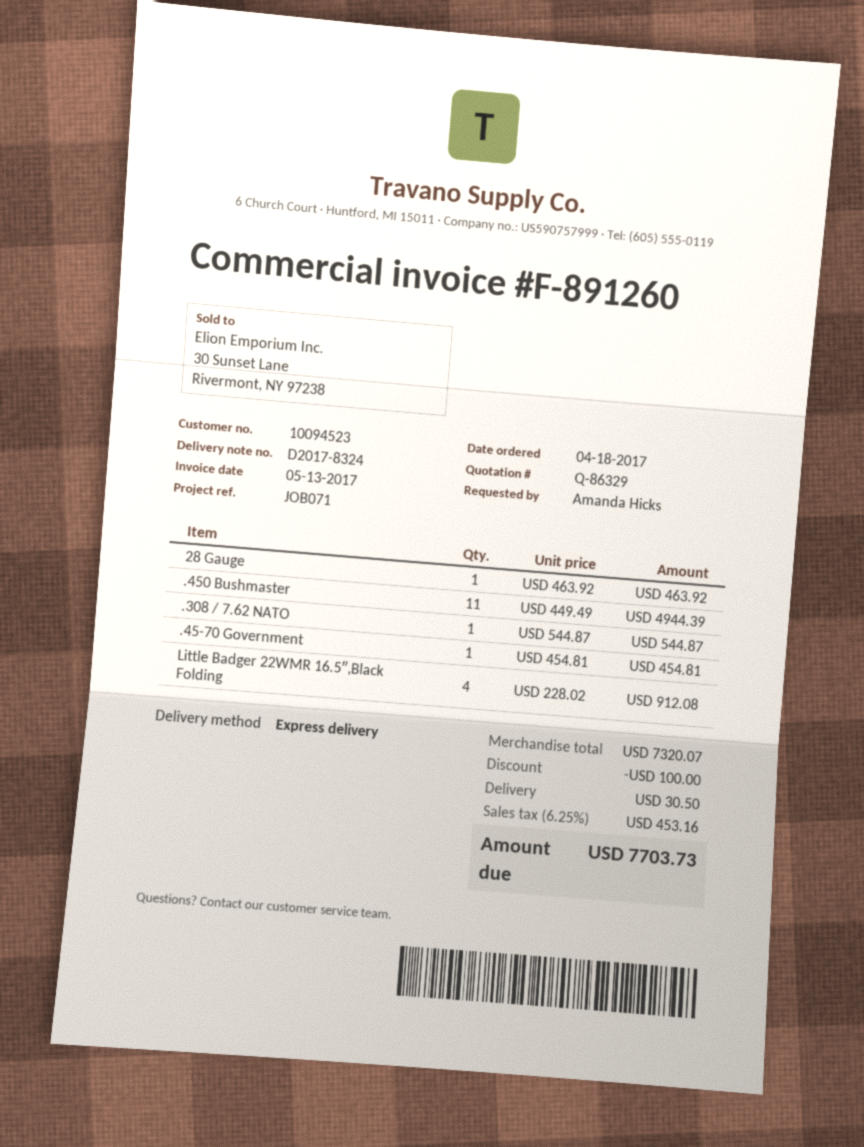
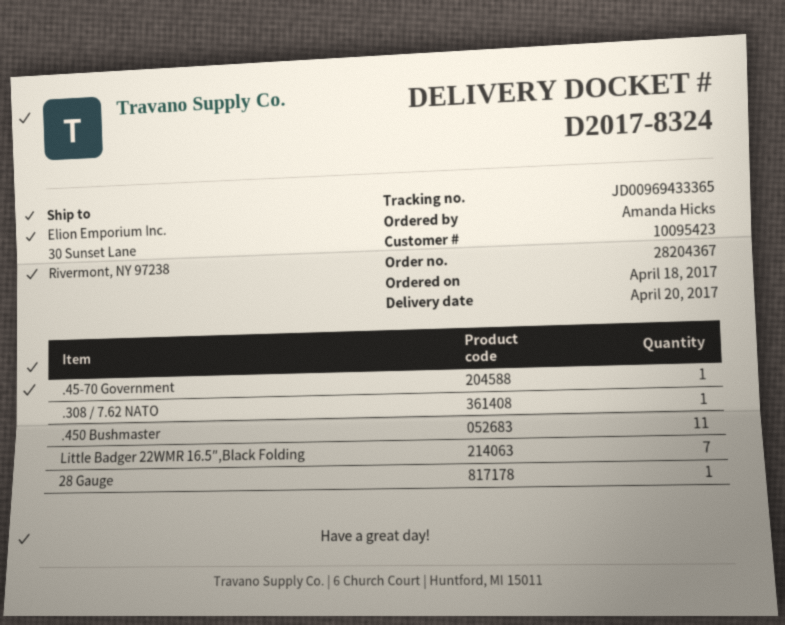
customer number: 10094523 -> 10095423
Little Badger 22WMR 16.5″,Black Folding: 4 -> 7

